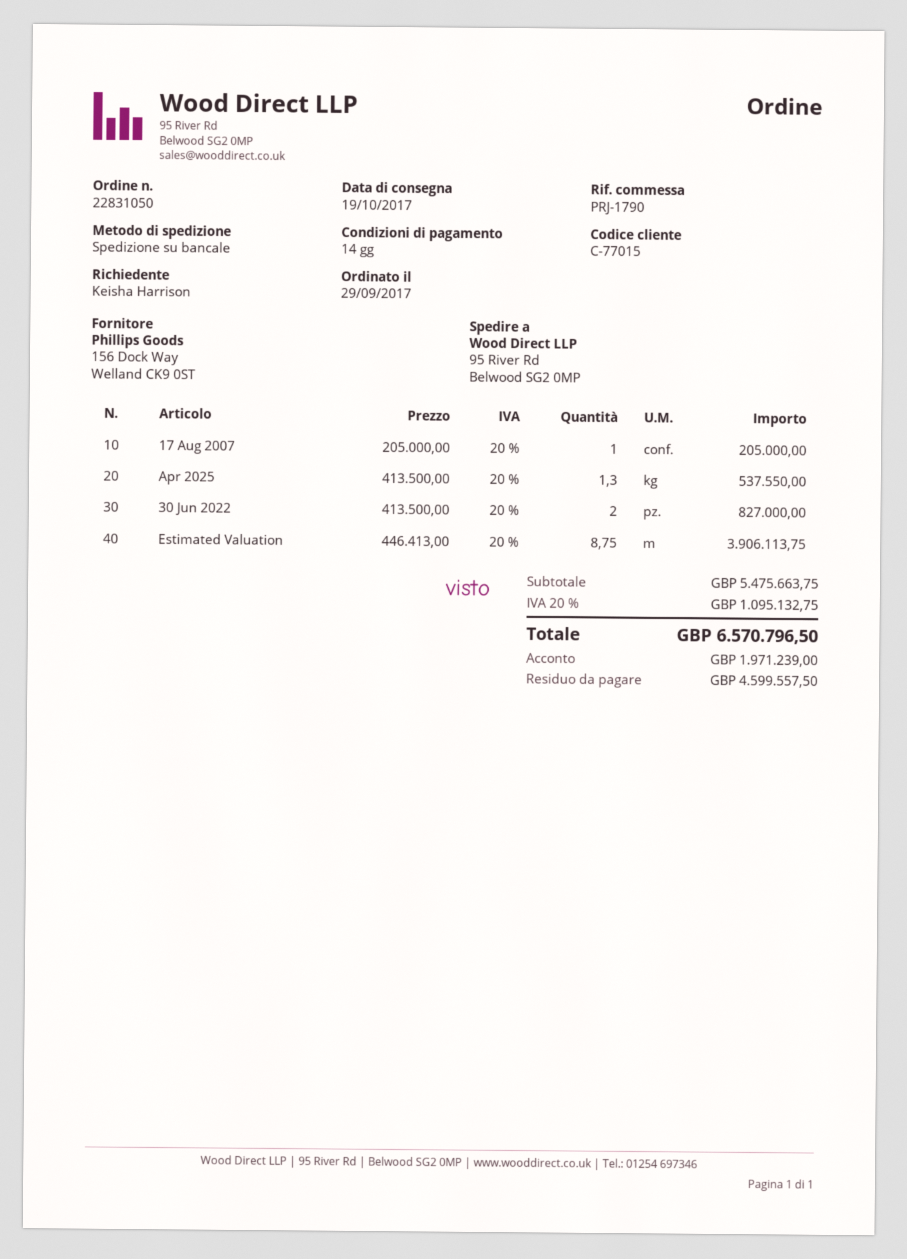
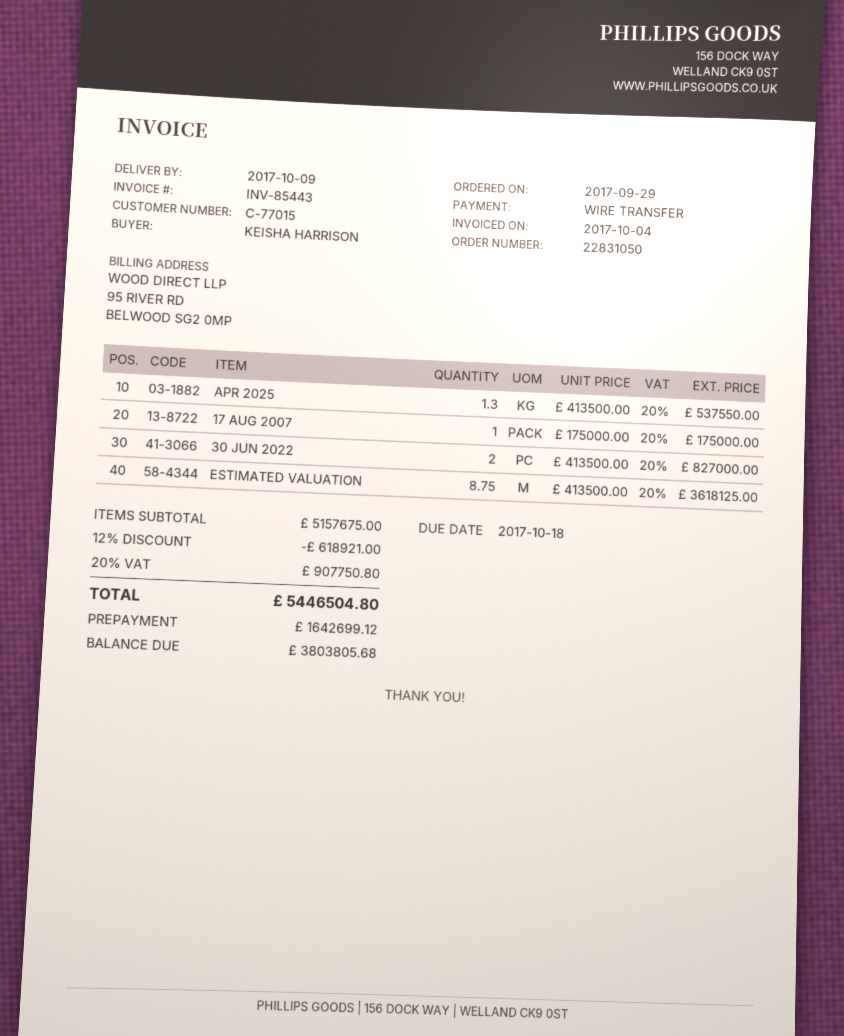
delivery date: 2017-10-19 -> 2017-10-09
17 Aug 2007: 1 x 205000.00 = 205000.00 -> 1 x 175000.00 = 175000.00
Estimated Valuation: 8.75 x 446413.00 = 3906113.75 -> 8.75 x 413500.00 = 3618125.00
subtotal: 5475663.75 -> 5157675.00
discount: none -> 12% = 618921.00
tax: 20% = 1095132.75 -> 20% = 907750.80
total: 6570796.50 -> 5446504.80
deposit: 1971239.00 -> 1642699.12
balance: 4599557.50 -> 3803805.68

